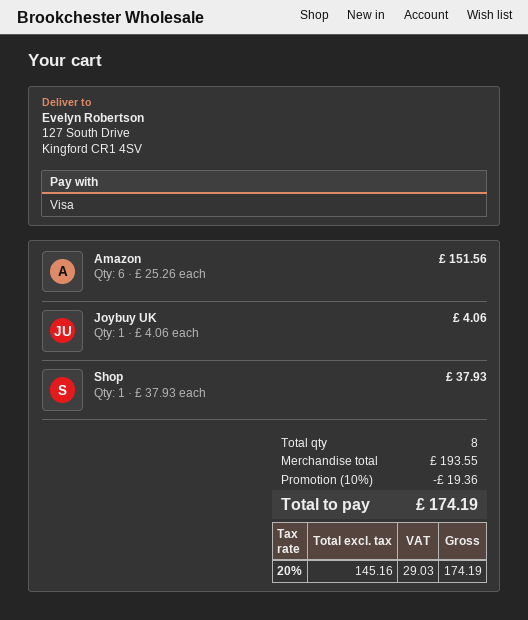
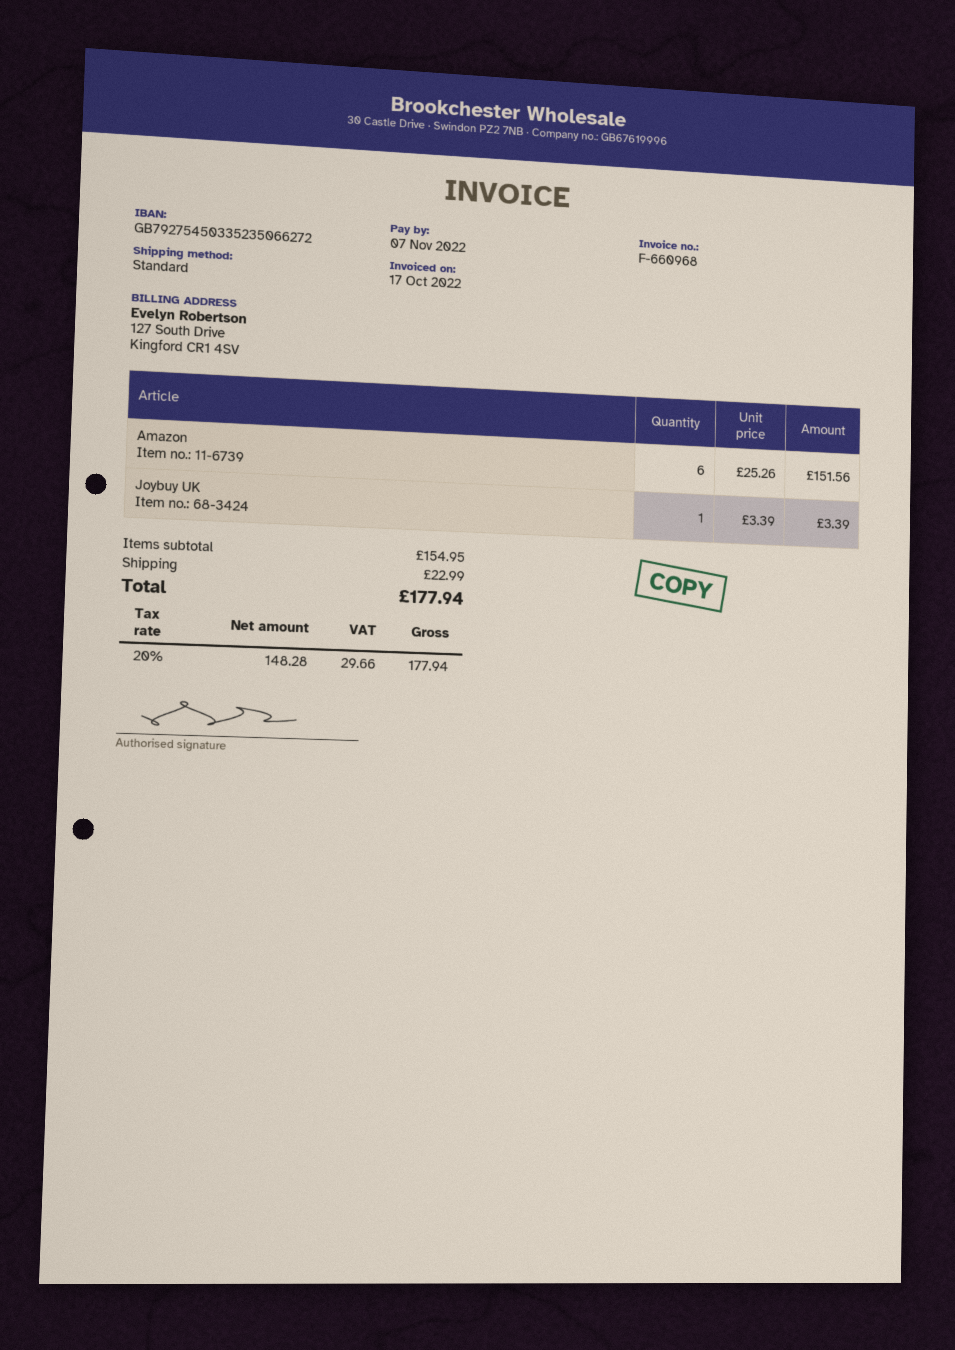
Joybuy UK: 1 x 4.06 = 4.06 -> 1 x 3.39 = 3.39
Shop: 1 x 37.93 = 37.93 -> none
subtotal: 193.55 -> 154.95
discount: 10% = 19.36 -> none
shipping: none -> 22.99
net: 145.16 -> 148.28
tax: 20% = 29.03 -> 20% = 29.66
total: 174.19 -> 177.94

